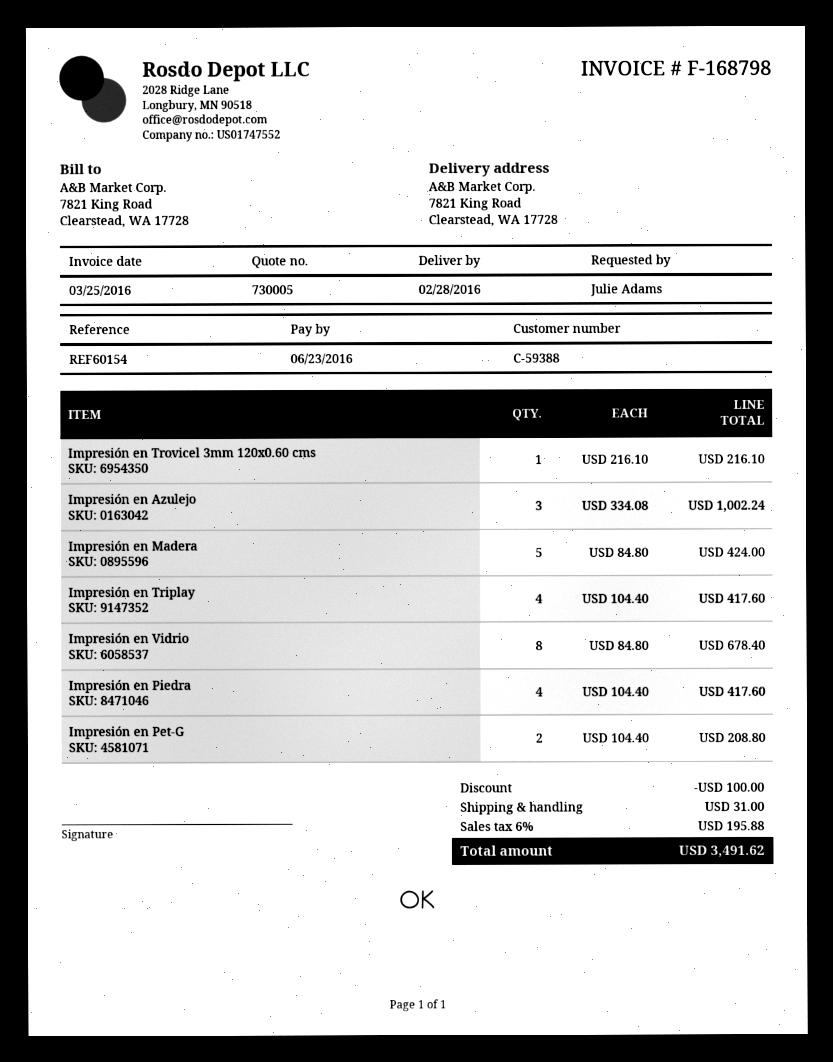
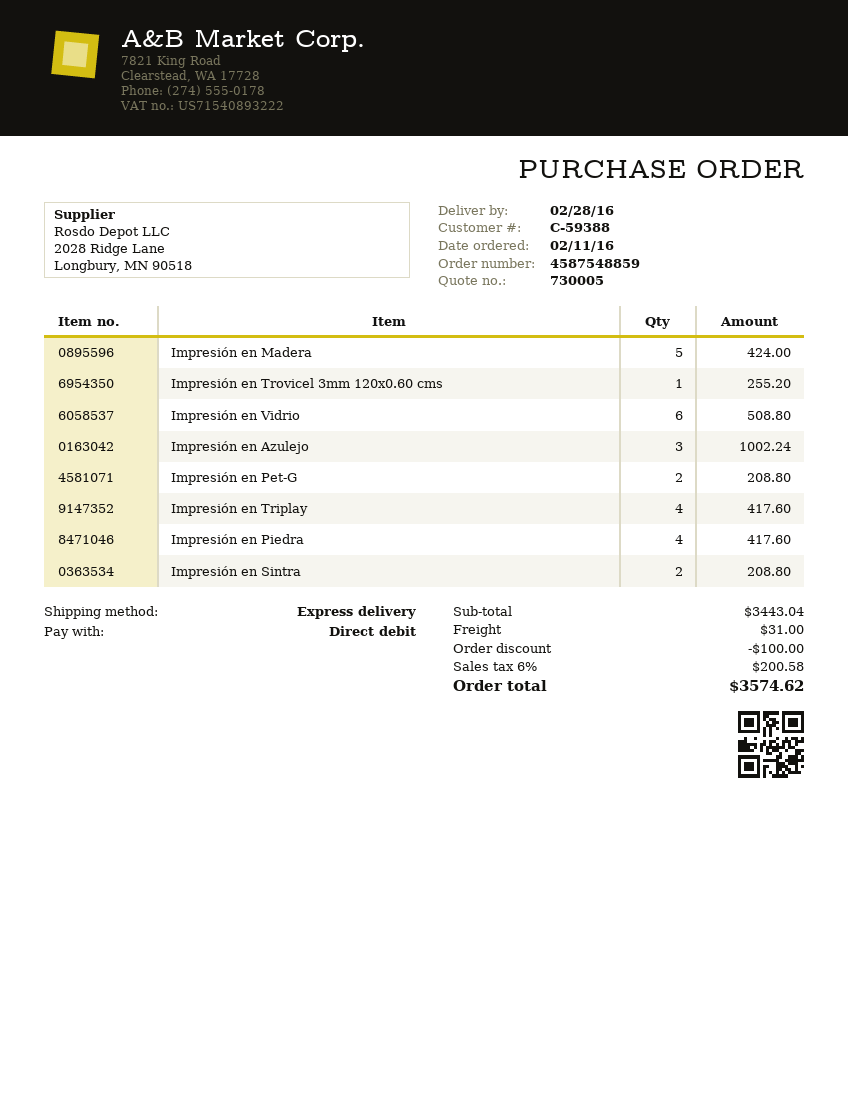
Impresión en Trovicel 3mm 120x0.60 cms: 1 for 216.10 -> 1 for 255.20
Impresión en Vidrio: 8 for 678.40 -> 6 for 508.80
Impresión en Sintra: none -> 2 for 208.80
tax: 6% = 195.88 -> 6% = 200.58
total: 3491.62 -> 3574.62

